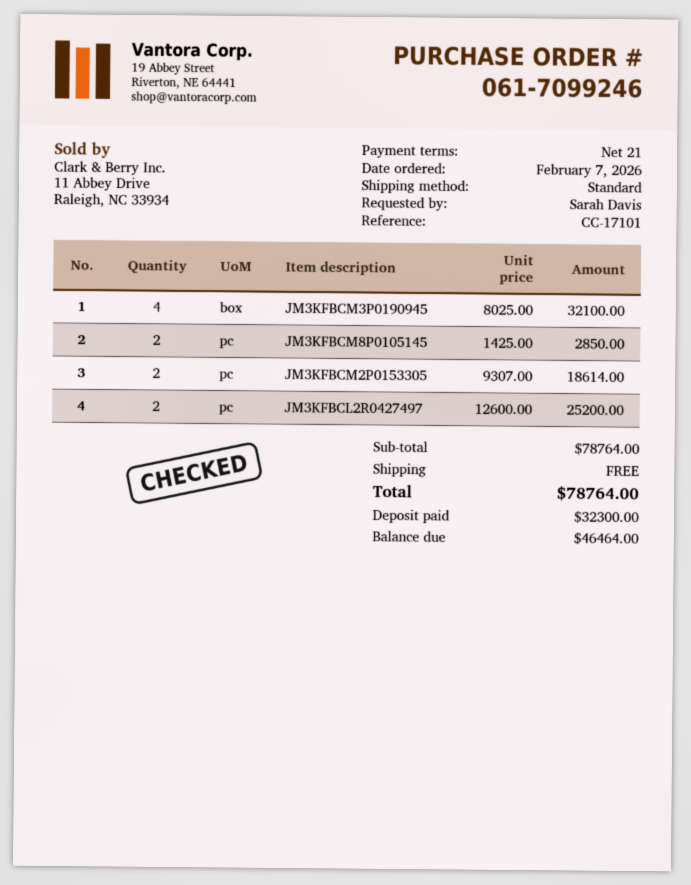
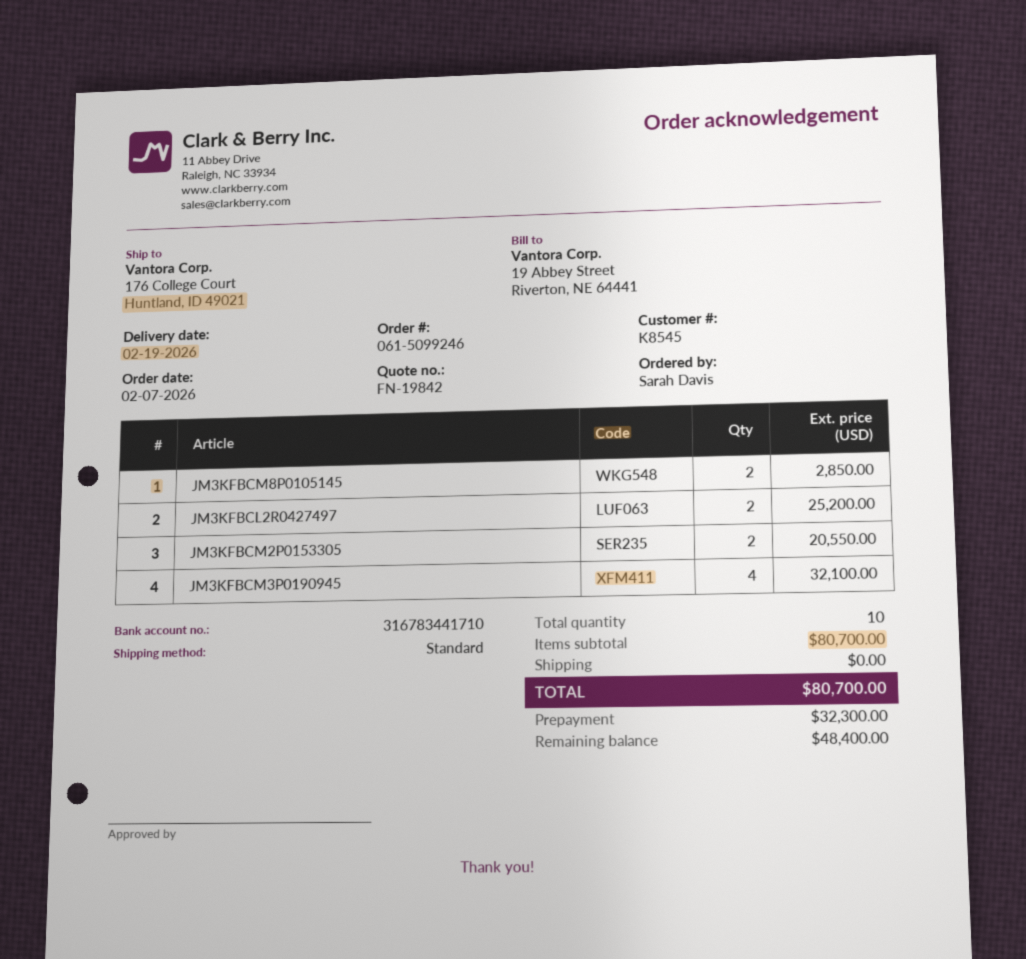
order number: 061-7099246 -> 061-5099246
JM3KFBCM2P0153305: 2 for 18614.00 -> 2 for 20550.00
subtotal: 78764.00 -> 80700.00
total: 78764.00 -> 80700.00
balance: 46464.00 -> 48400.00

